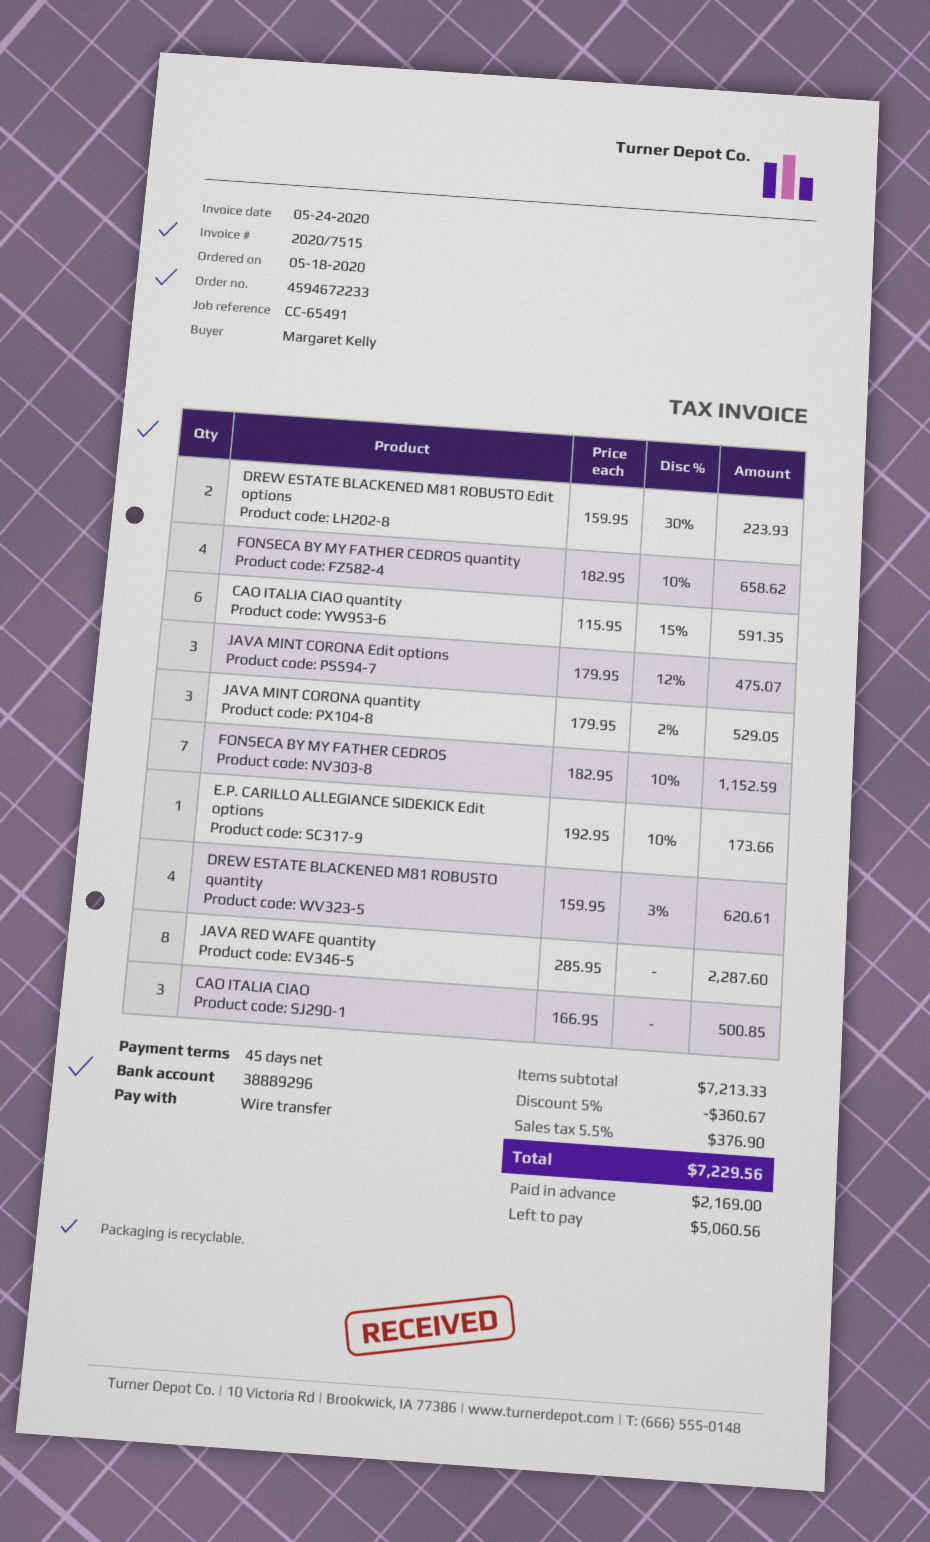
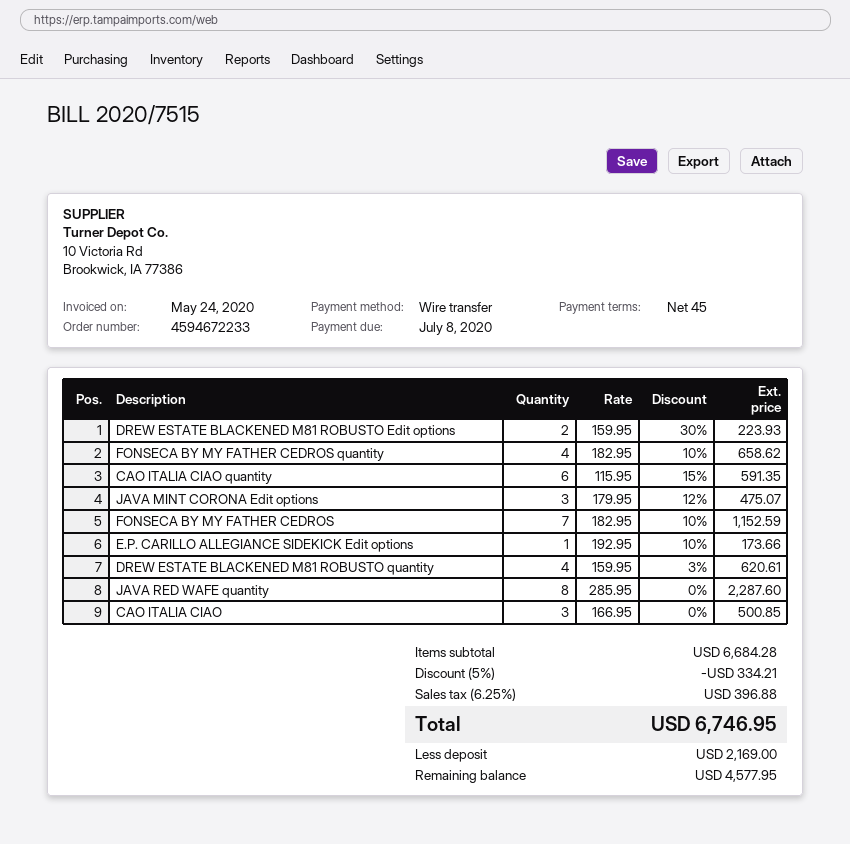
JAVA MINT CORONA quantity: 3 x 179.95 - 2% = 529.05 -> none
subtotal: 7213.33 -> 6684.28
discount: 5% = 360.67 -> 5% = 334.21
tax: 5.5% = 376.90 -> 6.25% = 396.88
total: 7229.56 -> 6746.95
balance: 5060.56 -> 4577.95

